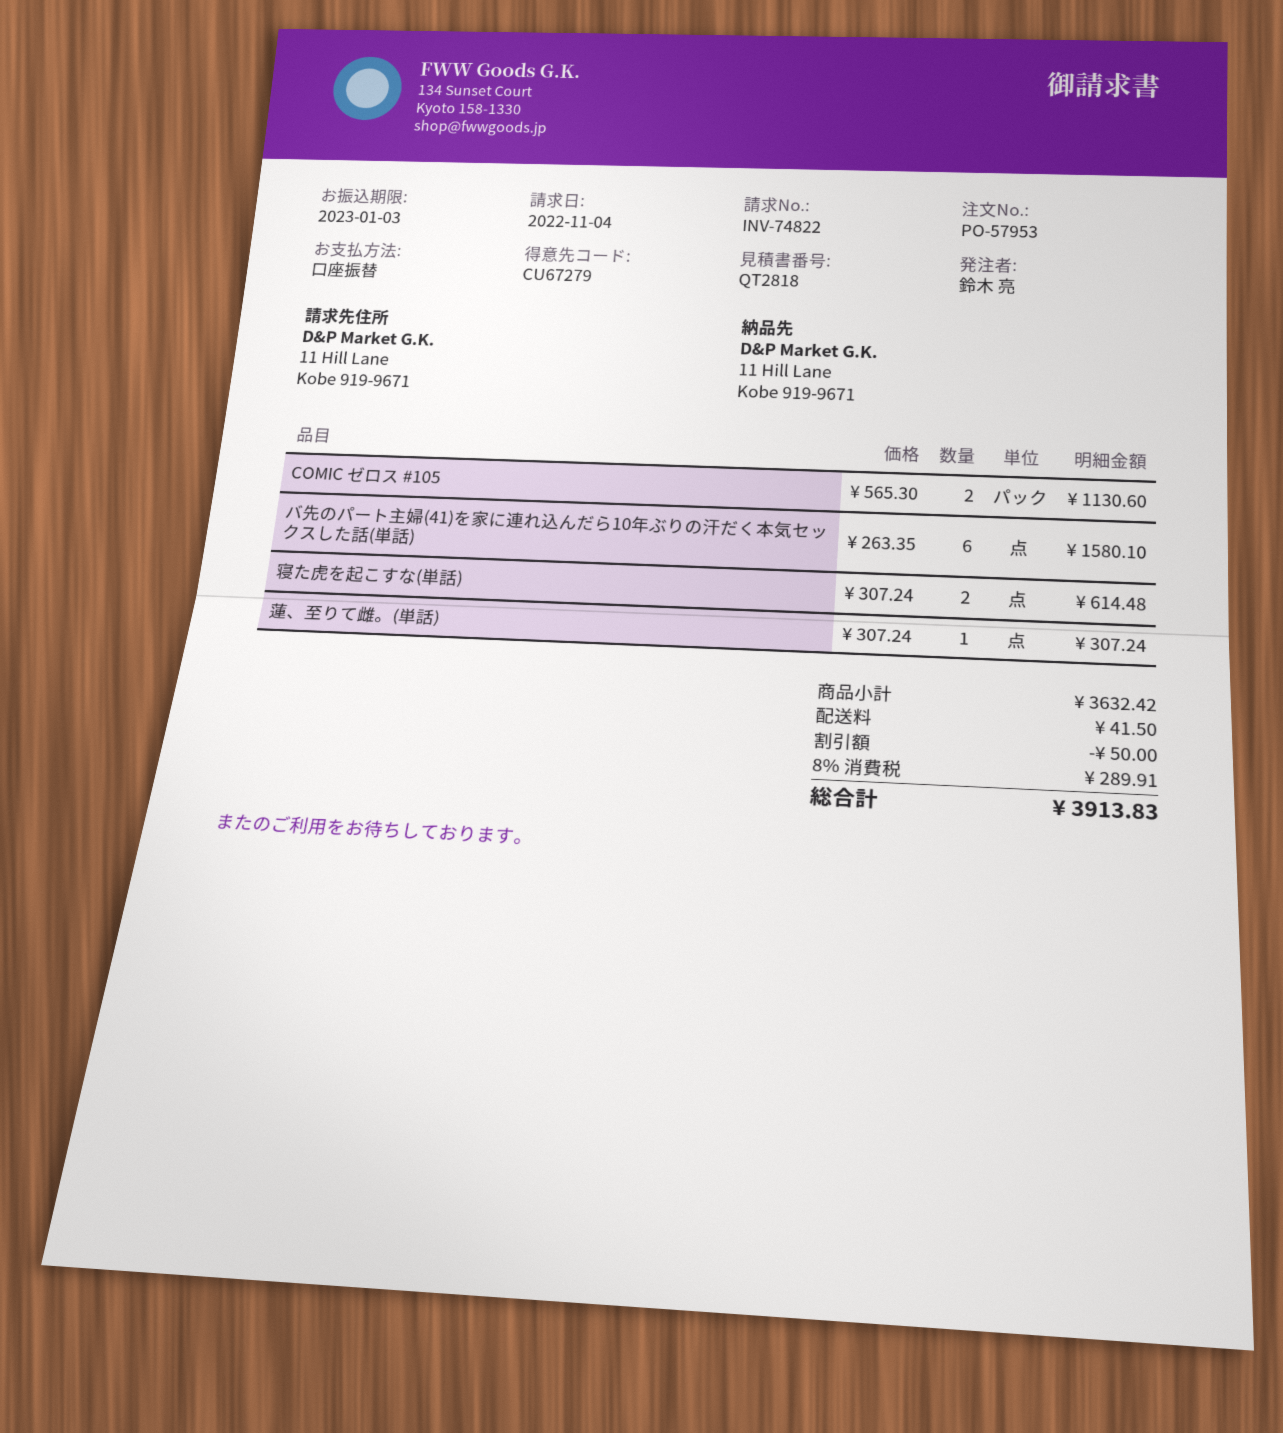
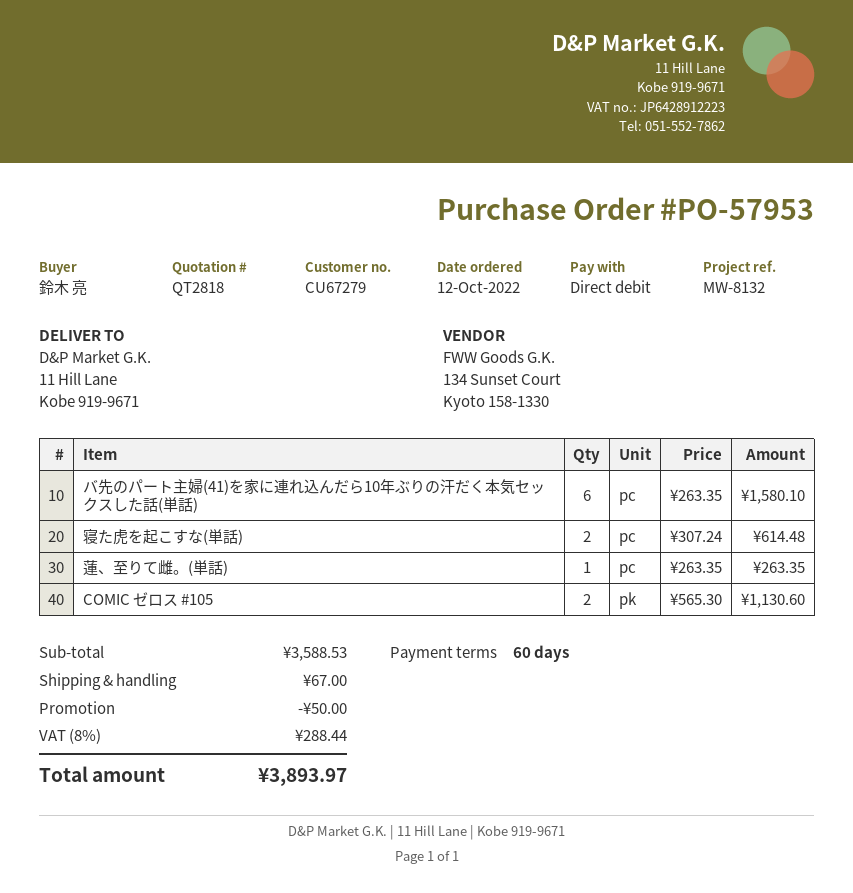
蓮、至りて雌。(単話): 1 x 307.24 = 307.24 -> 1 x 263.35 = 263.35
subtotal: 3632.42 -> 3588.53
shipping: 41.50 -> 67.00
tax: 8% = 289.91 -> 8% = 288.44
total: 3913.83 -> 3893.97

